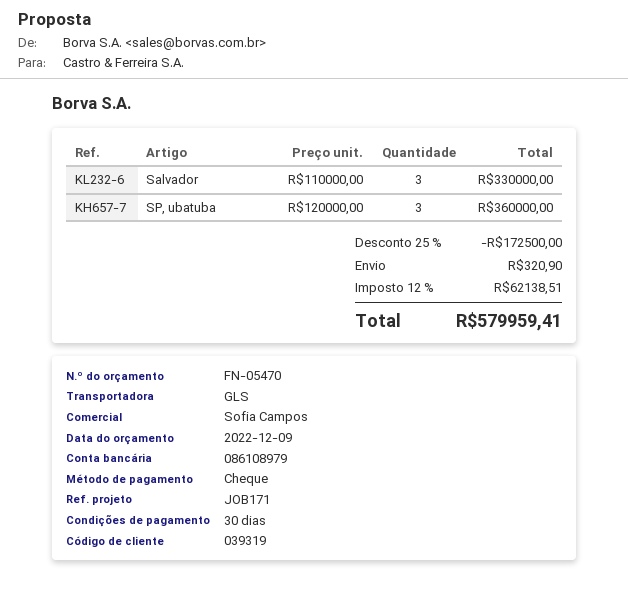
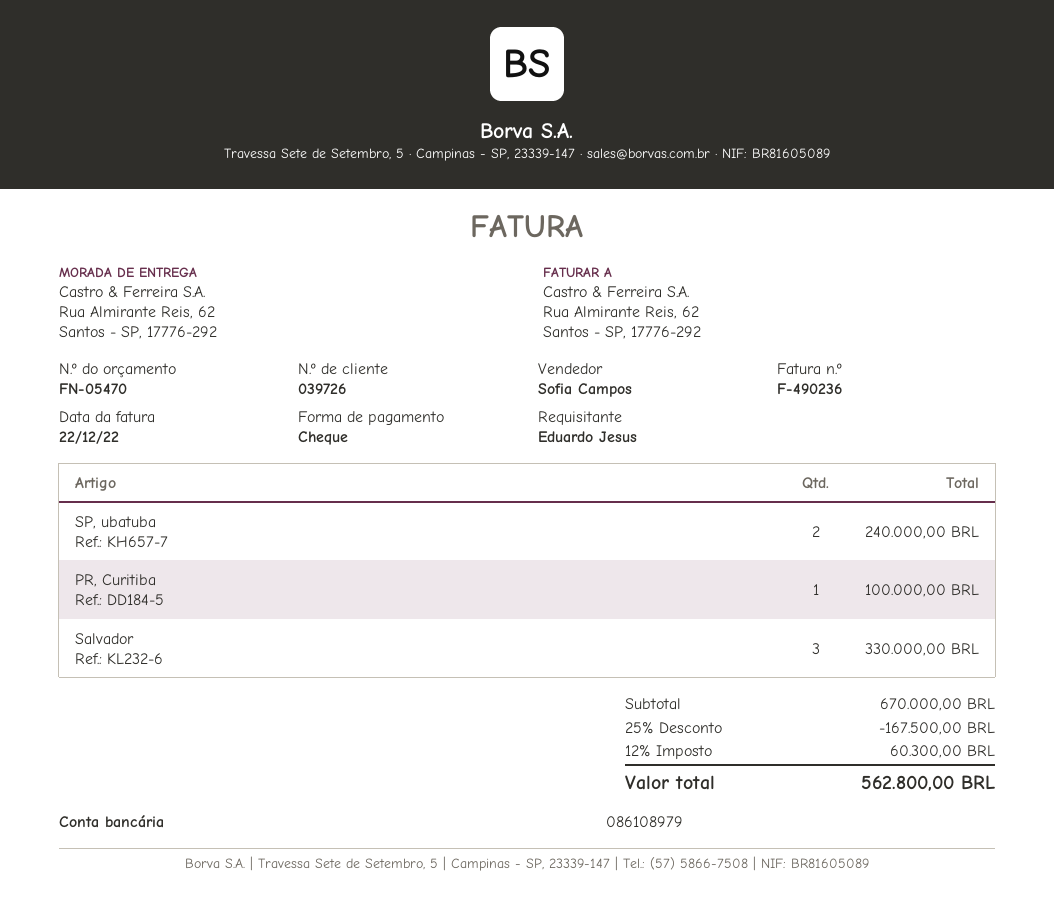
customer number: 039319 -> 039726
SP, ubatuba: 3 for 360000.00 -> 2 for 240000.00
PR, Curitiba: none -> 1 for 100000.00
discount: 25% = 172500.00 -> 25% = 167500.00
shipping: 320.90 -> none
tax: 12% = 62138.51 -> 12% = 60300.00
total: 579959.41 -> 562800.00

